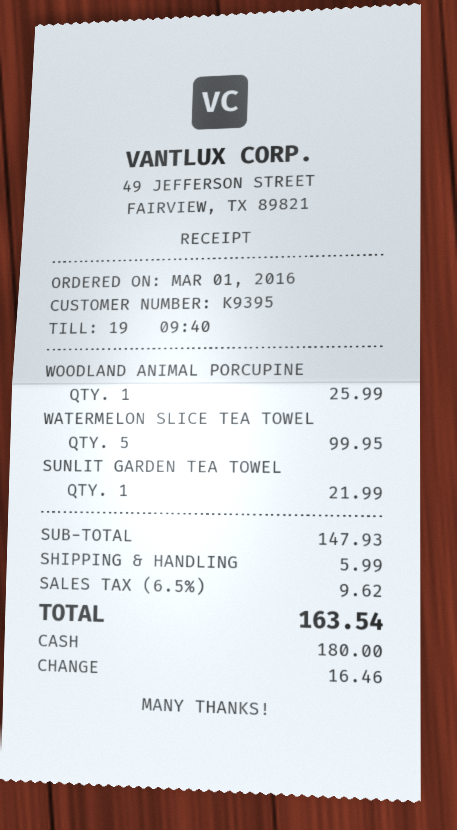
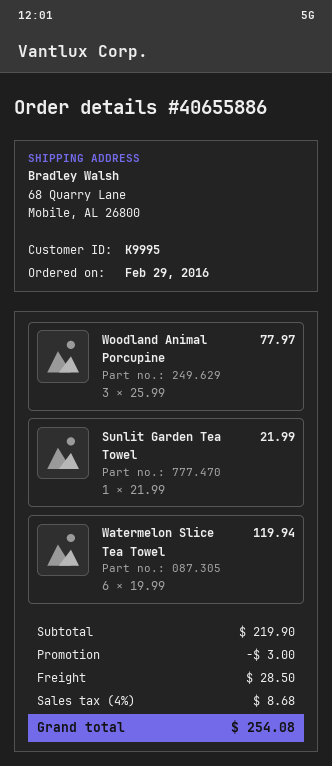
order date: 2016-03-01 -> 2016-02-29
customer number: K9395 -> K9995
WOODLAND ANIMAL PORCUPINE: 1 for 25.99 -> 3 for 77.97
WATERMELON SLICE TEA TOWEL: 5 for 99.95 -> 6 for 119.94
subtotal: 147.93 -> 219.90
discount: none -> 3.00
shipping: 5.99 -> 28.50
tax: 6.5% = 9.62 -> 4% = 8.68
total: 163.54 -> 254.08

